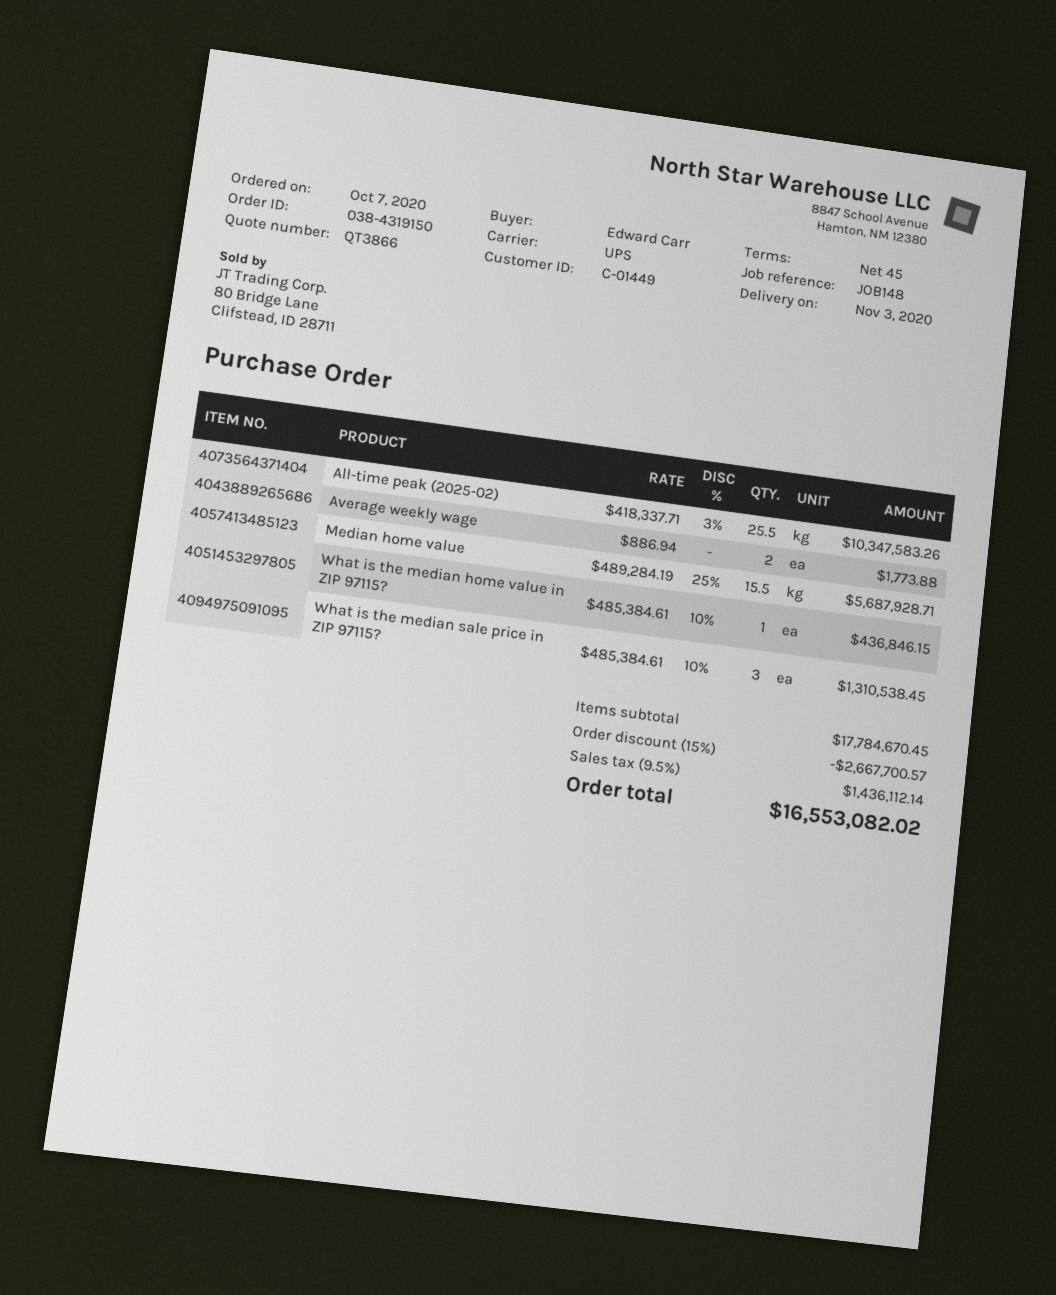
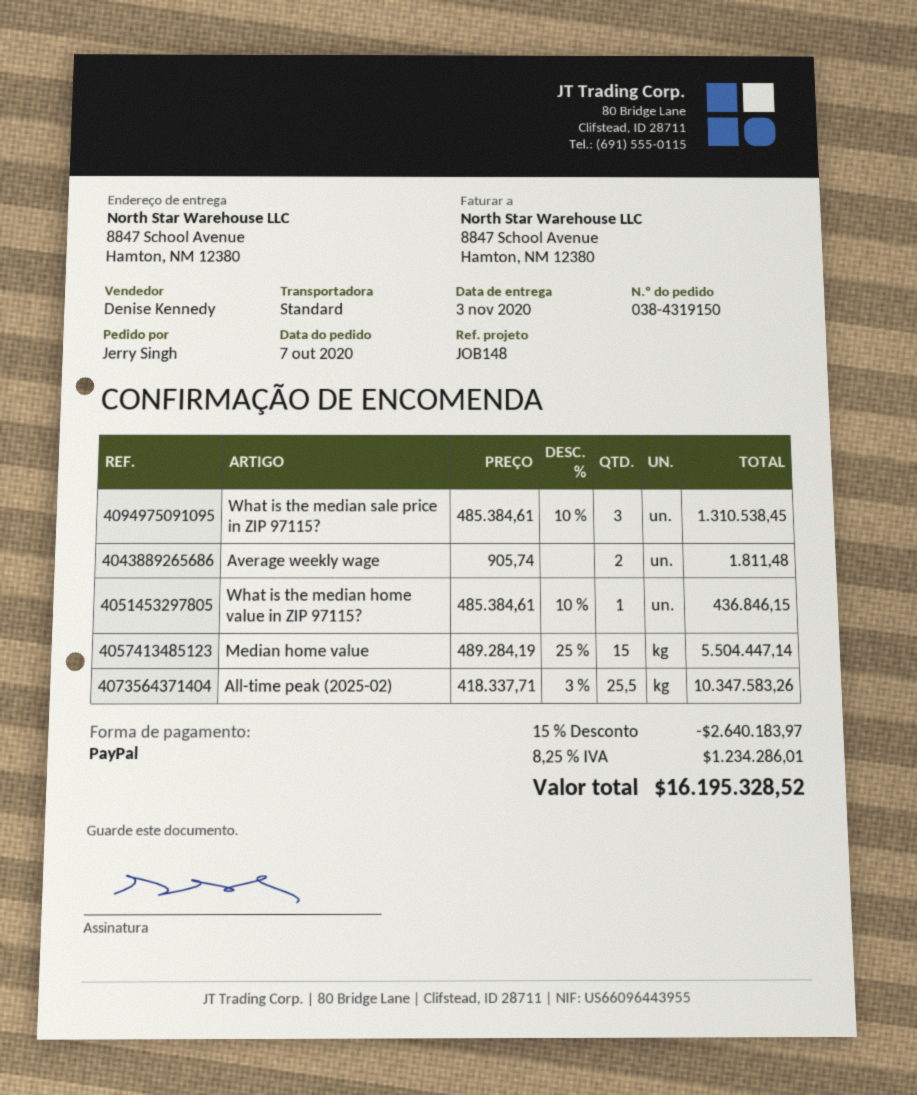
ordered by: Edward Carr -> Jerry Singh
shipping method: UPS -> standard
Average weekly wage: 2 x 886.94 = 1773.88 -> 2 x 905.74 = 1811.48
Median home value: 15.5 x 489284.19 - 25% = 5687928.71 -> 15 x 489284.19 - 25% = 5504447.14
discount: 15% = 2667700.57 -> 15% = 2640183.97
tax: 9.5% = 1436112.14 -> 8.25% = 1234286.01
total: 16553082.02 -> 16195328.52

